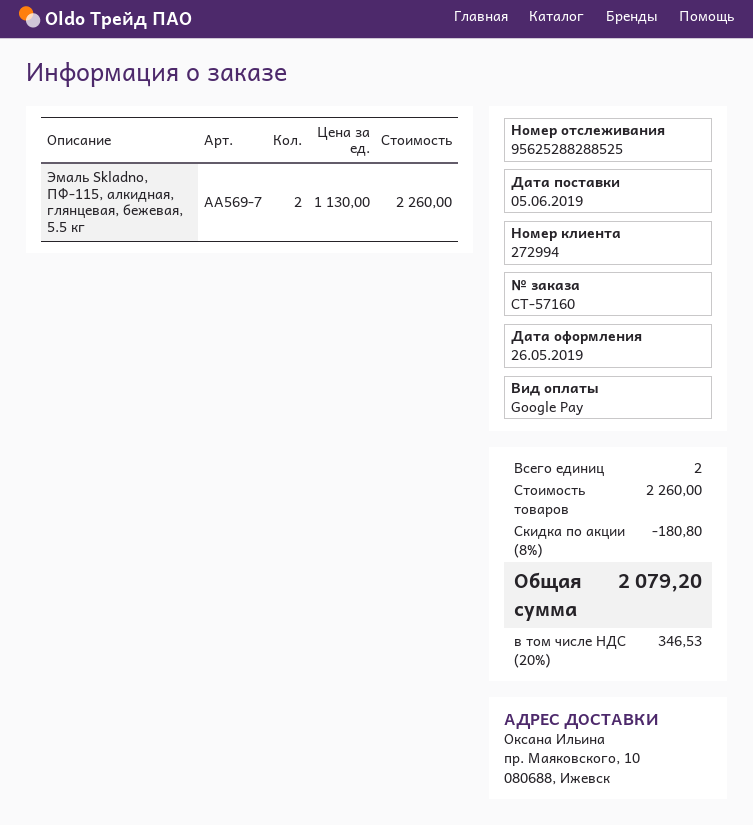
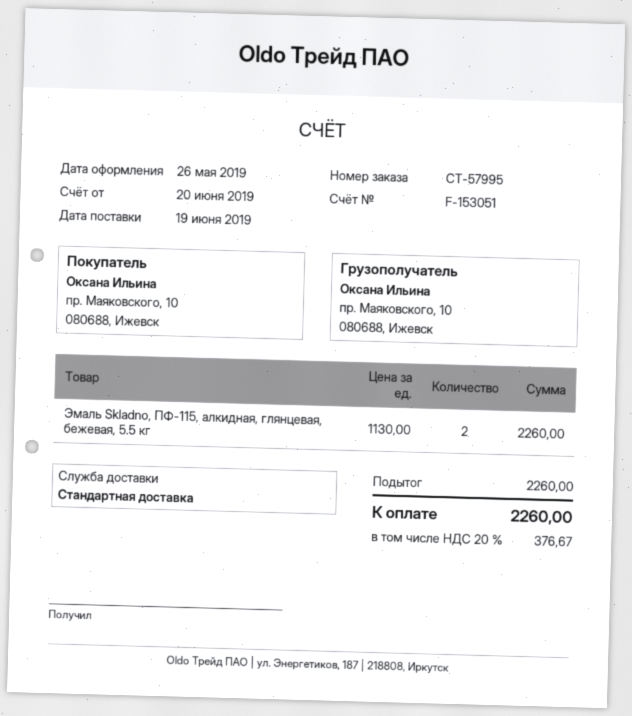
order number: CT-57160 -> CT-57995
delivery date: 2019-06-05 -> 2019-06-19
discount: 8% = 180.80 -> none
tax: 20% = 346.53 -> 20% = 376.67
total: 2079.20 -> 2260.00

